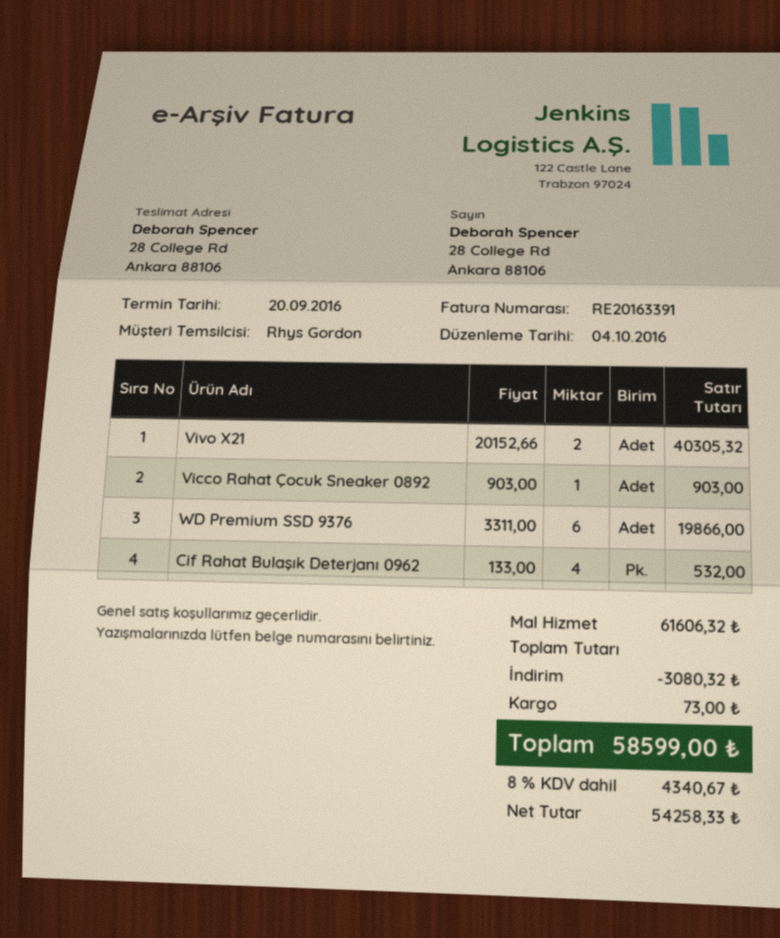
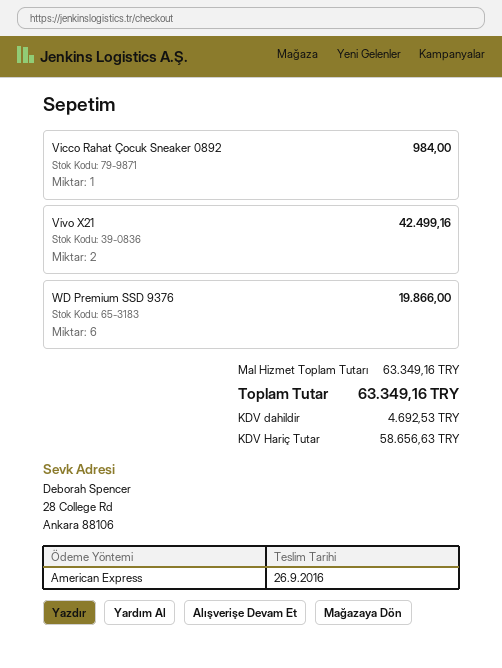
delivery date: 2016-09-20 -> 2016-09-26
Vivo X21: 2 for 40305.32 -> 2 for 42499.16
Vicco Rahat Çocuk Sneaker 0892: 1 for 903.00 -> 1 for 984.00
Cif Rahat Bulaşık Deterjanı 0962: 4 for 532.00 -> none
subtotal: 61606.32 -> 63349.16
discount: 3080.32 -> none
shipping: 73.00 -> none
net: 54258.33 -> 58656.63
tax: 4340.67 -> 4692.53
total: 58599.00 -> 63349.16

